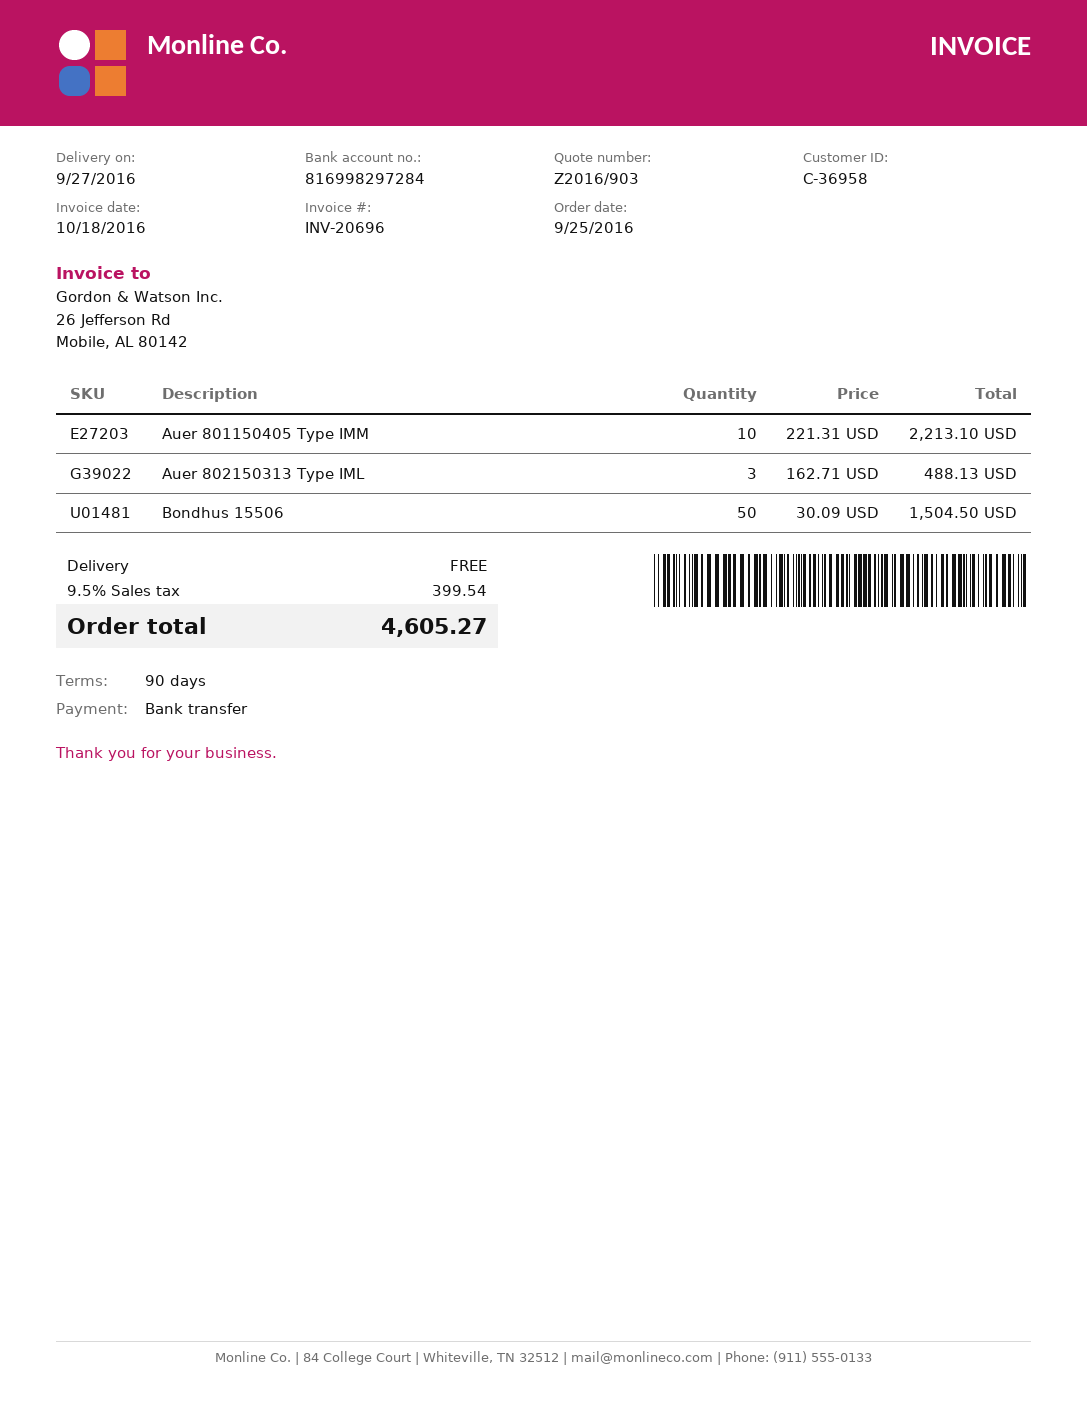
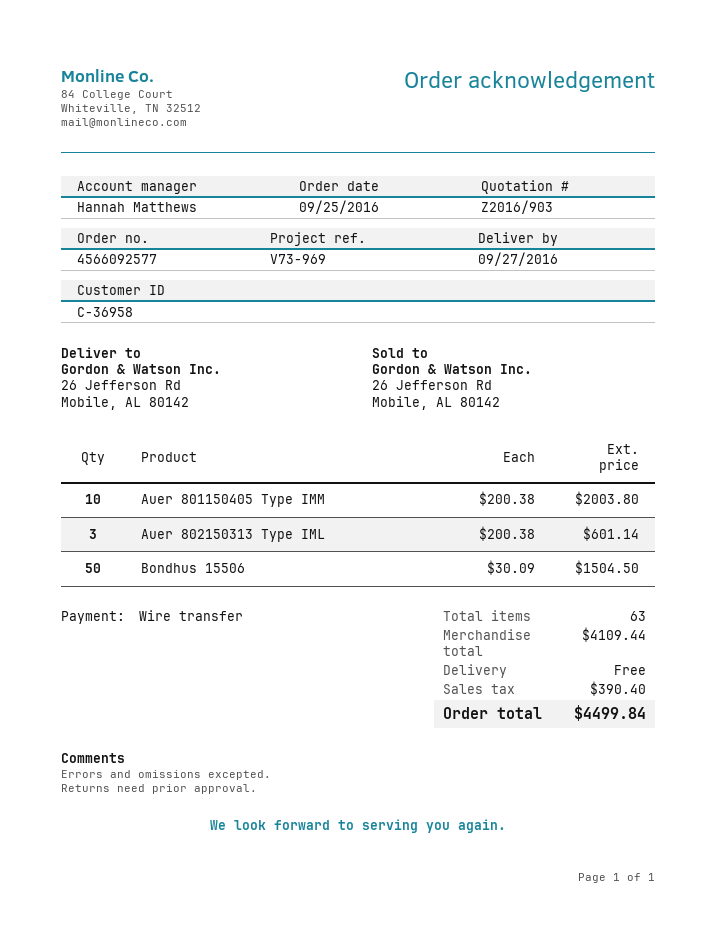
Auer 801150405 Type IMM: 10 x 221.31 = 2213.10 -> 10 x 200.38 = 2003.80
Auer 802150313 Type IML: 3 x 162.71 = 488.13 -> 3 x 200.38 = 601.14
tax: 399.54 -> 390.40
total: 4605.27 -> 4499.84

